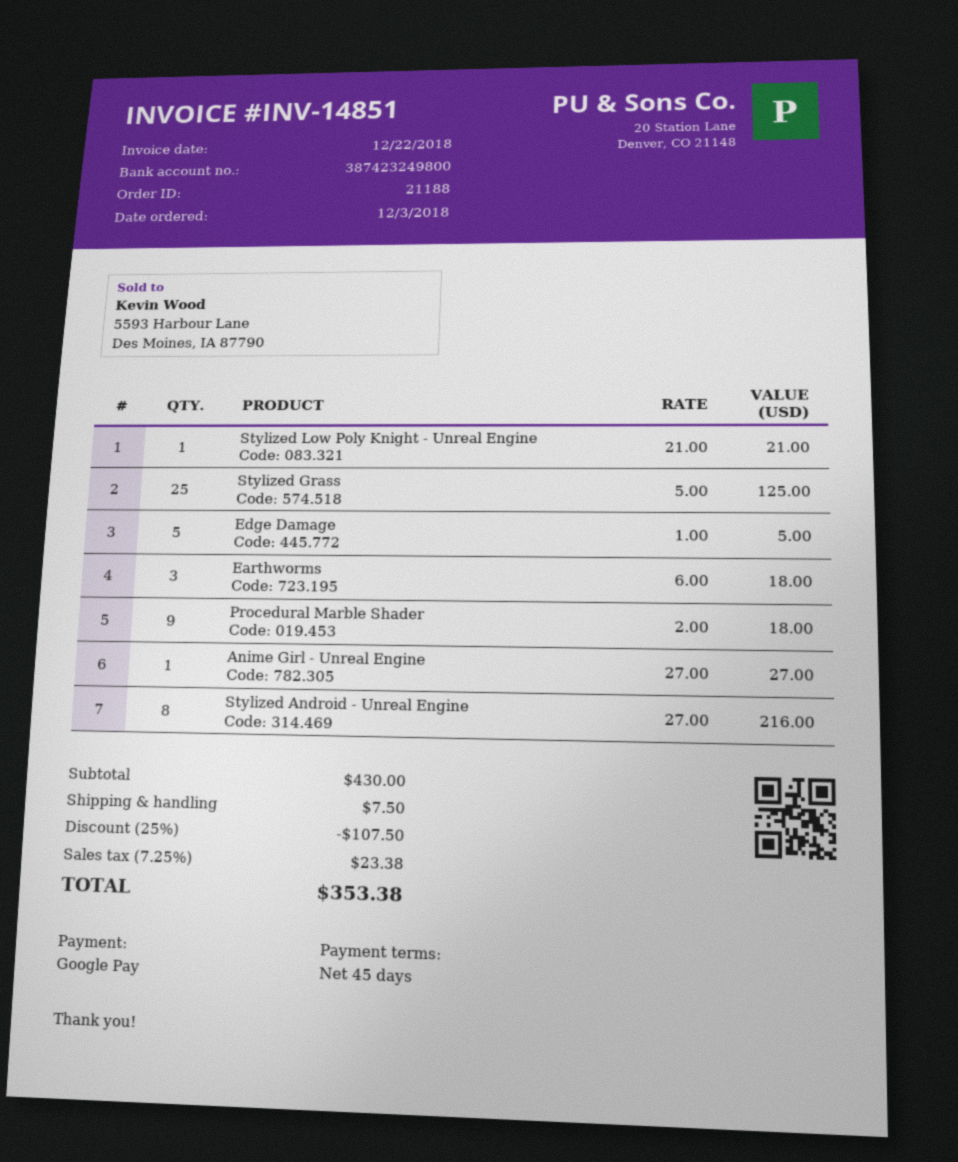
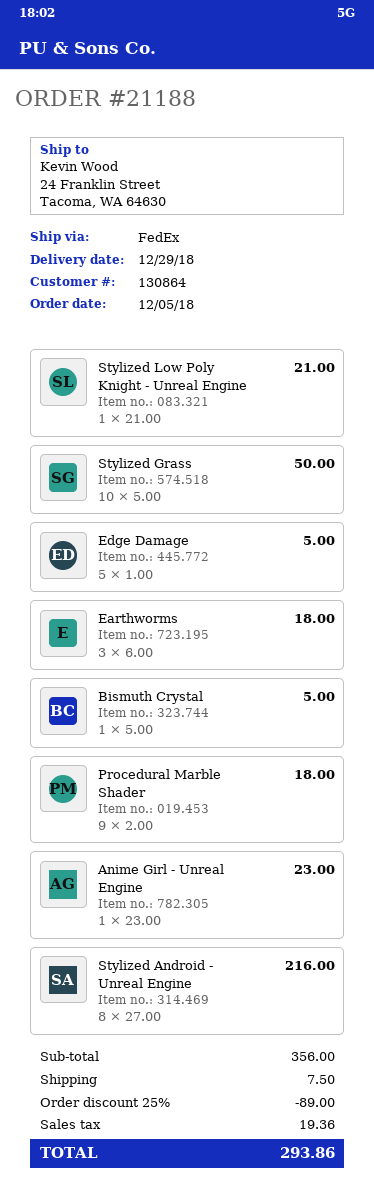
order date: 2018-12-03 -> 2018-12-05
Stylized Grass: 25 x 5.00 = 125.00 -> 10 x 5.00 = 50.00
Anime Girl - Unreal Engine: 1 x 27.00 = 27.00 -> 1 x 23.00 = 23.00
Bismuth Crystal: none -> 1 x 5.00 = 5.00
subtotal: 430.00 -> 356.00
discount: 25% = 107.50 -> 25% = 89.00
tax: 23.38 -> 19.36
total: 353.38 -> 293.86

